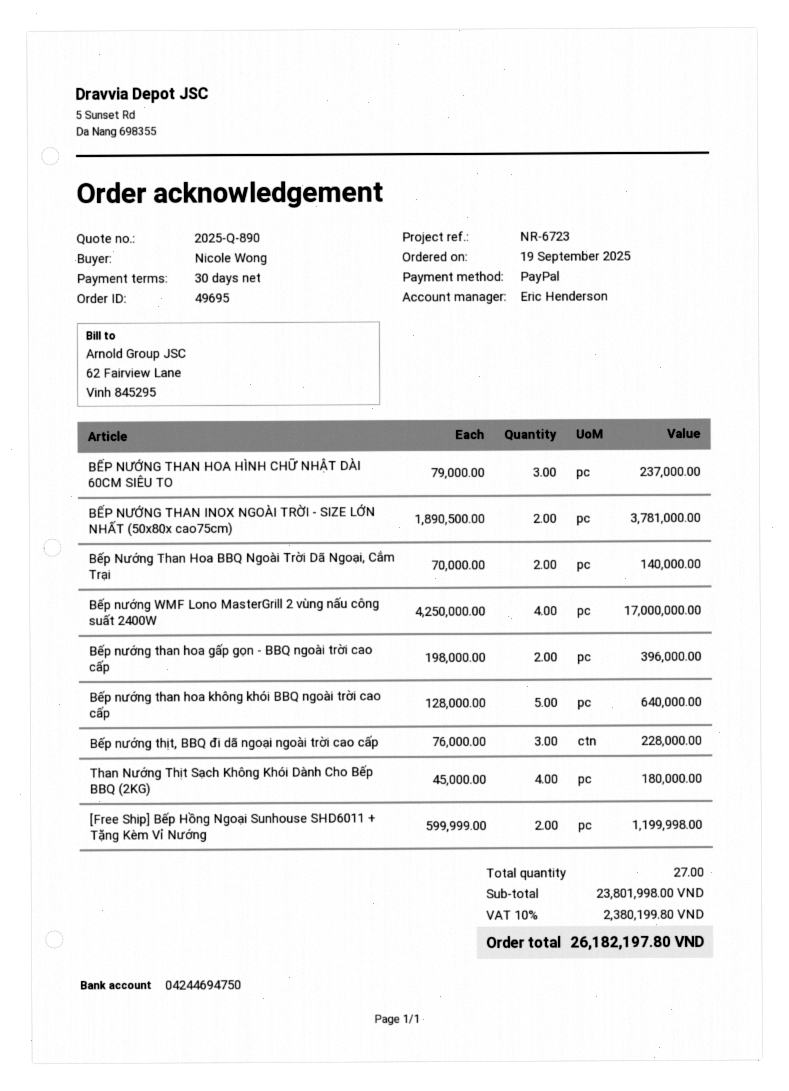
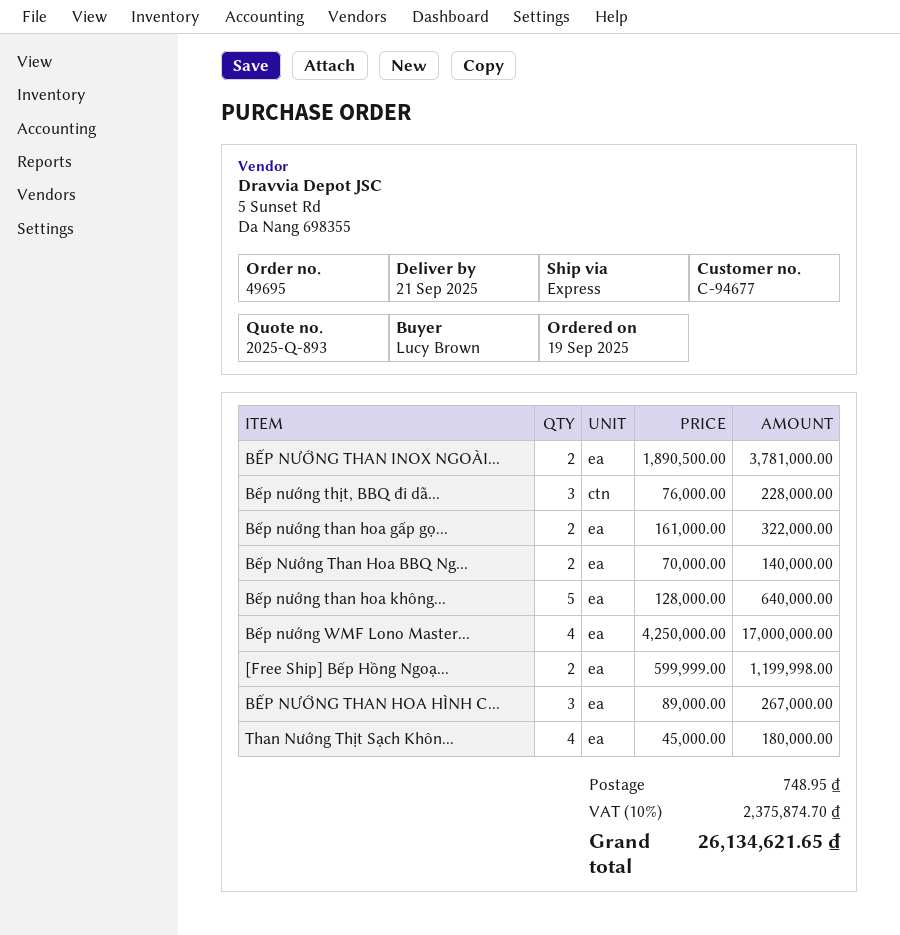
quote number: 2025-Q-890 -> 2025-Q-893
ordered by: Nicole Wong -> Lucy Brown
BẾP NƯỚNG THAN HOA HÌNH CHỮ NHẬT DÀI 60CM SIÊU TO: 3 x 79000.00 = 237000.00 -> 3 x 89000.00 = 267000.00
Bếp nướng than hoa gấp gọn - BBQ ngoài trời cao cấp: 2 x 198000.00 = 396000.00 -> 2 x 161000.00 = 322000.00
shipping: none -> 748.95
tax: 10% = 2380199.80 -> 10% = 2375874.70
total: 26182197.80 -> 26134621.65

